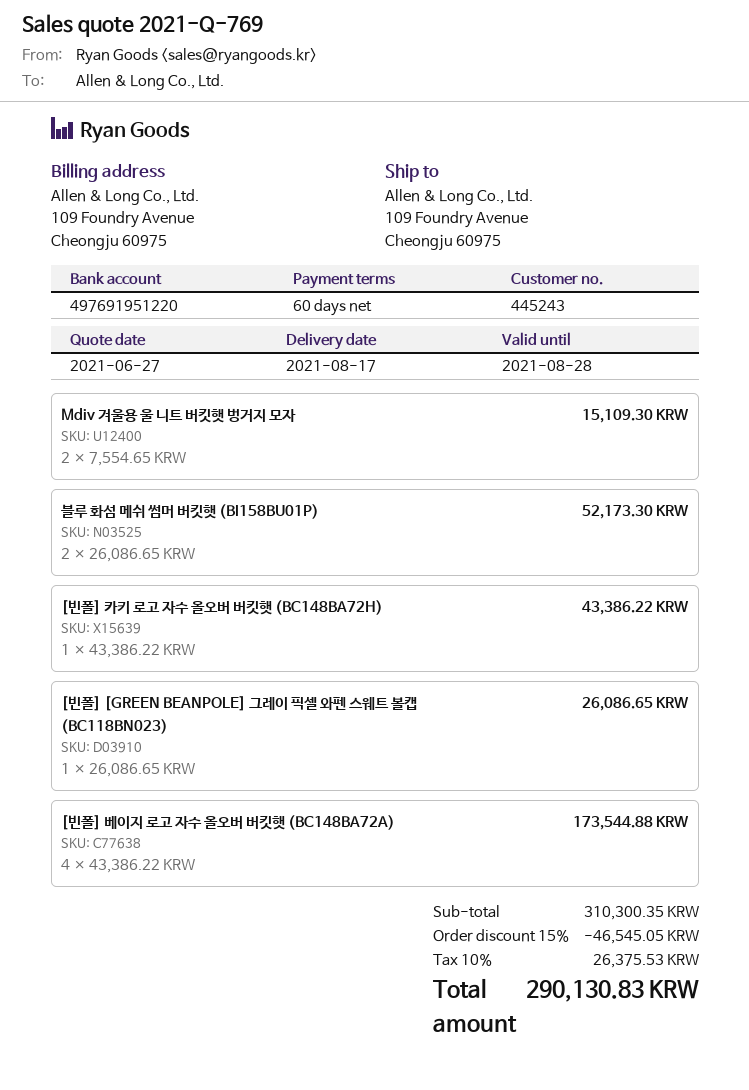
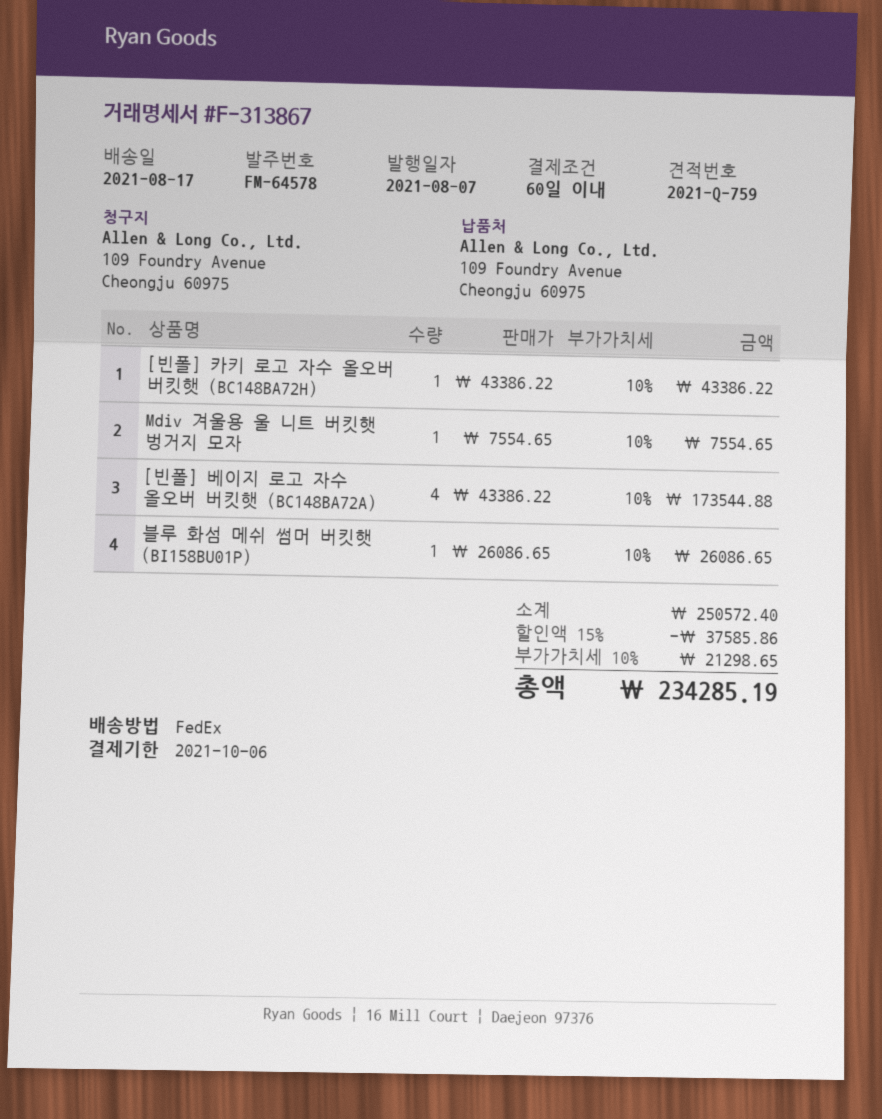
quote number: 2021-Q-769 -> 2021-Q-759
Mdiv 겨울용 울 니트 버킷햇 벙거지 모자: 2 x 7554.65 = 15109.30 -> 1 x 7554.65 = 7554.65
블루 화섬 메쉬 썸머 버킷햇 (BI158BU01P): 2 x 26086.65 = 52173.30 -> 1 x 26086.65 = 26086.65
[빈폴] [GREEN BEANPOLE] 그레이 픽셀 와펜 스웨트 볼캡 (BC118BN023): 1 x 26086.65 = 26086.65 -> none
subtotal: 310300.35 -> 250572.40
discount: 15% = 46545.05 -> 15% = 37585.86
tax: 10% = 26375.53 -> 10% = 21298.65
total: 290130.83 -> 234285.19

